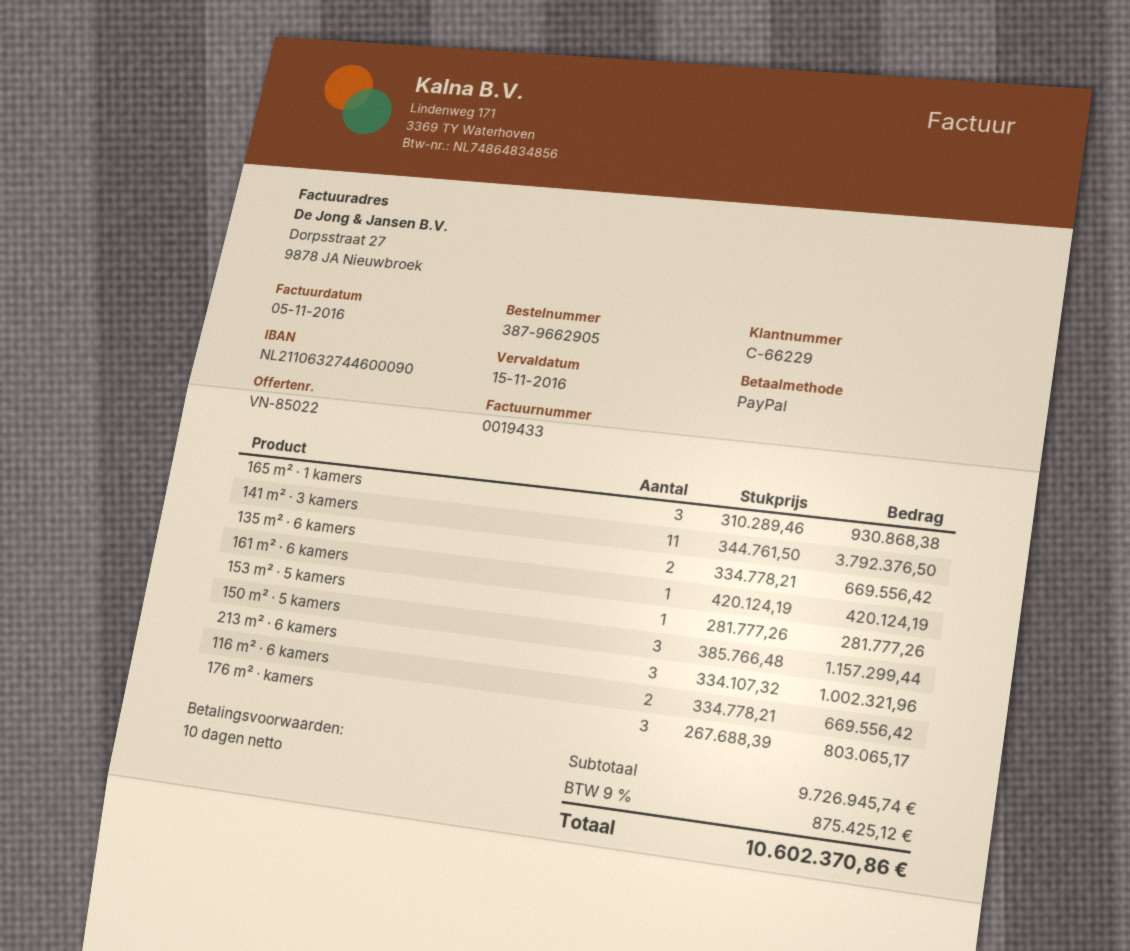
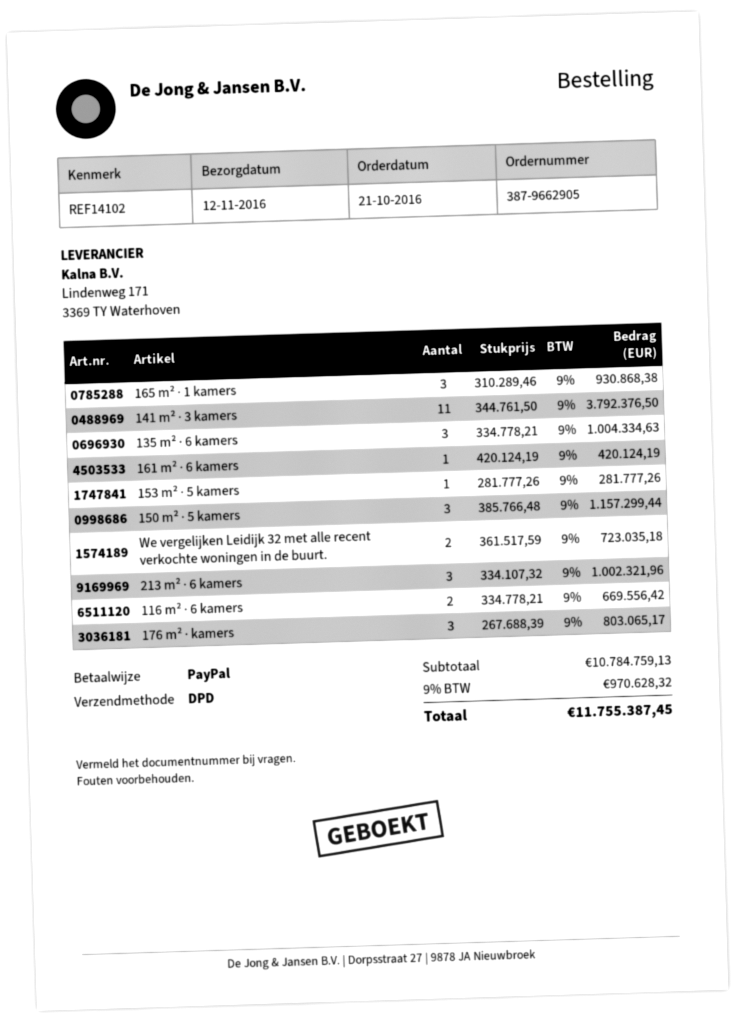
135 m² · 6 kamers: 2 x 334778.21 = 669556.42 -> 3 x 334778.21 = 1004334.63
We vergelijken Leidijk 32 met alle recent verkochte woningen in de buurt.: none -> 2 x 361517.59 = 723035.18
subtotal: 9726945.74 -> 10784759.13
tax: 9% = 875425.12 -> 9% = 970628.32
total: 10602370.86 -> 11755387.45

